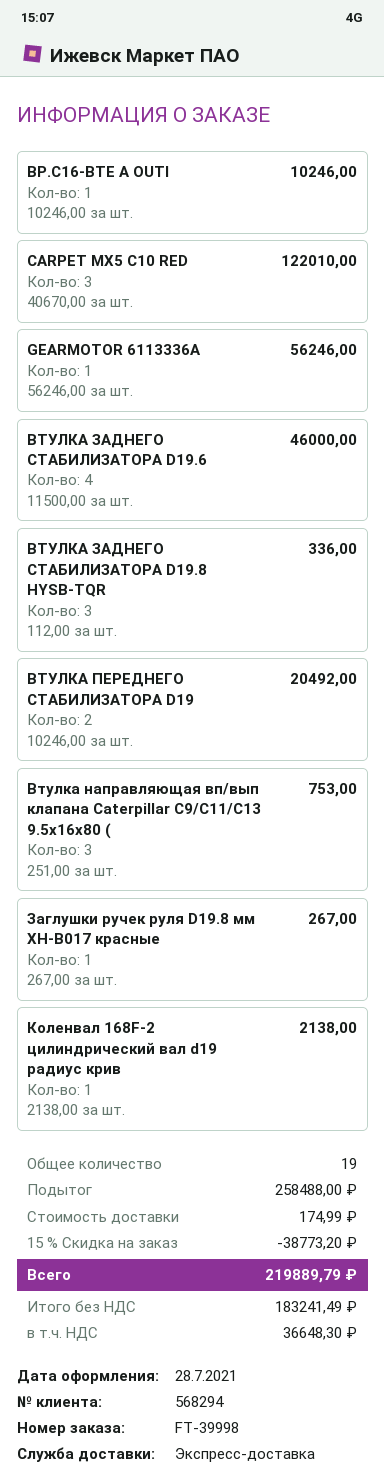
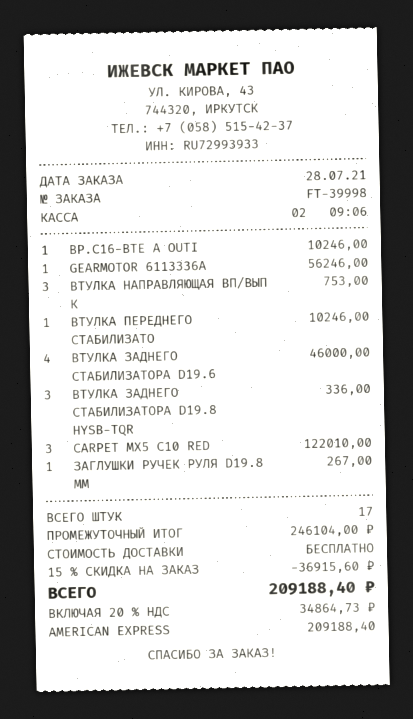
ВТУЛКА ПЕРЕДНЕГО СТАБИЛИЗАТОРА D19: 2 for 20492.00 -> 1 for 10246.00
Коленвал 168F-2 цилиндрический вал d19 радиус крив: 1 for 2138.00 -> none
total quantity: 19 -> 17
subtotal: 258488.00 -> 246104.00
discount: 15% = 38773.20 -> 15% = 36915.60
shipping: 174.99 -> 0.00
tax: 36648.30 -> 34864.73
total: 219889.79 -> 209188.40

